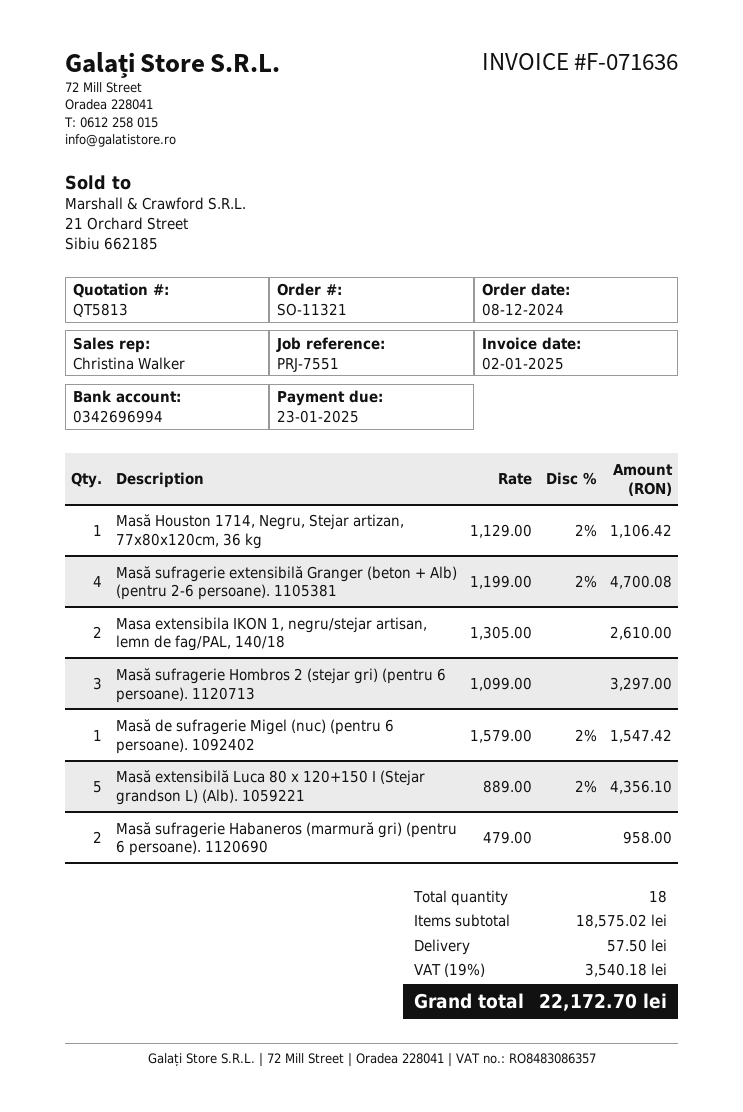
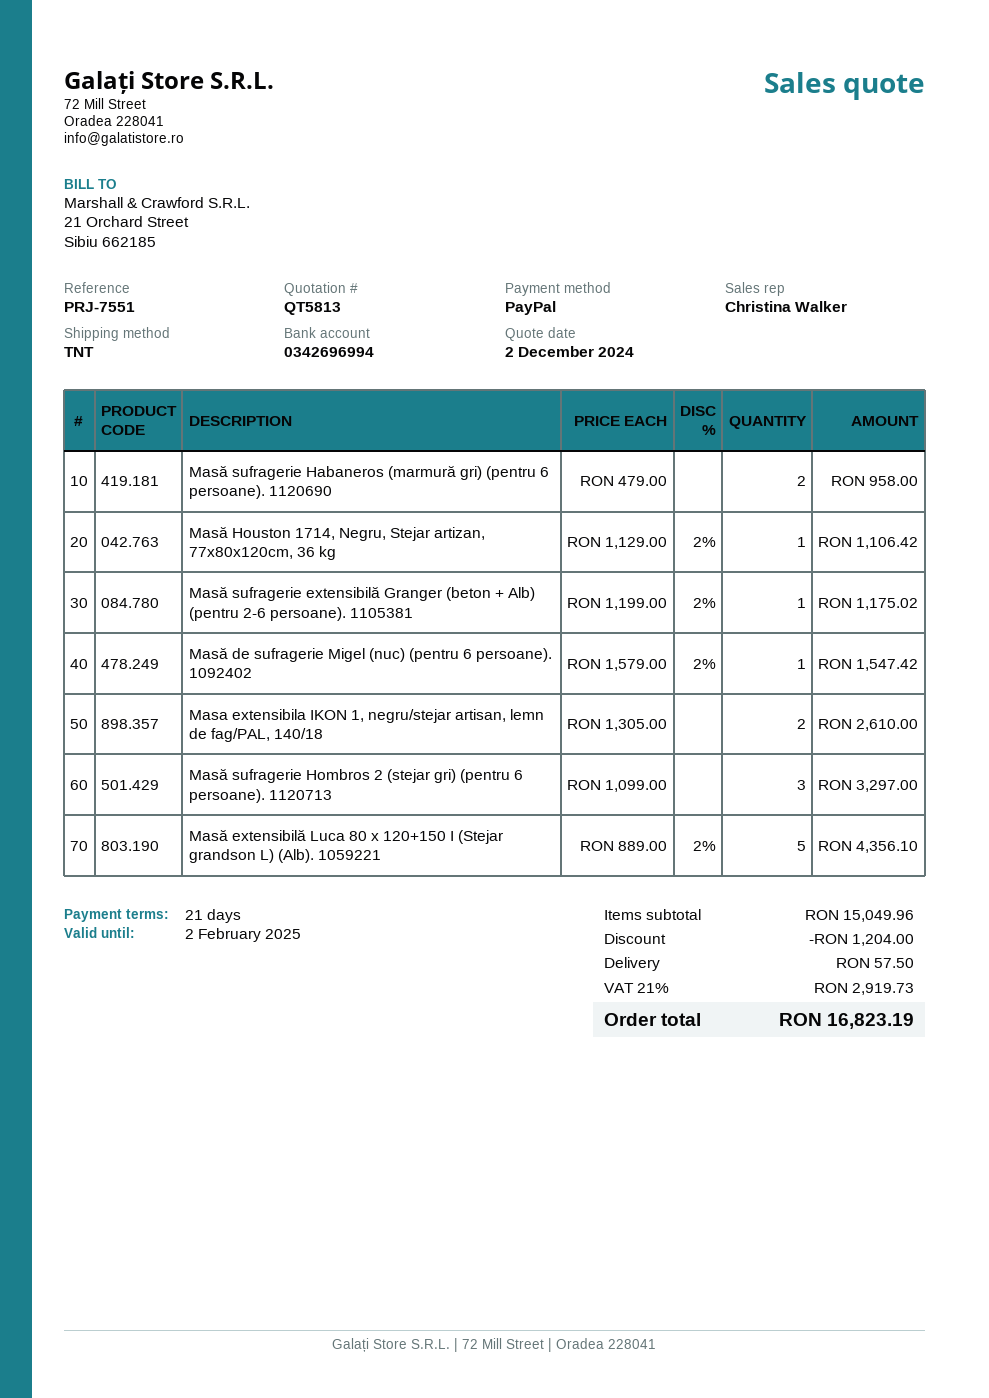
Masă sufragerie extensibilă Granger (beton + Alb) (pentru 2-6 persoane). 1105381: 4 x 1199.00 - 2% = 4700.08 -> 1 x 1199.00 - 2% = 1175.02
subtotal: 18575.02 -> 15049.96
discount: none -> 1204.00
tax: 19% = 3540.18 -> 21% = 2919.73
total: 22172.70 -> 16823.19

